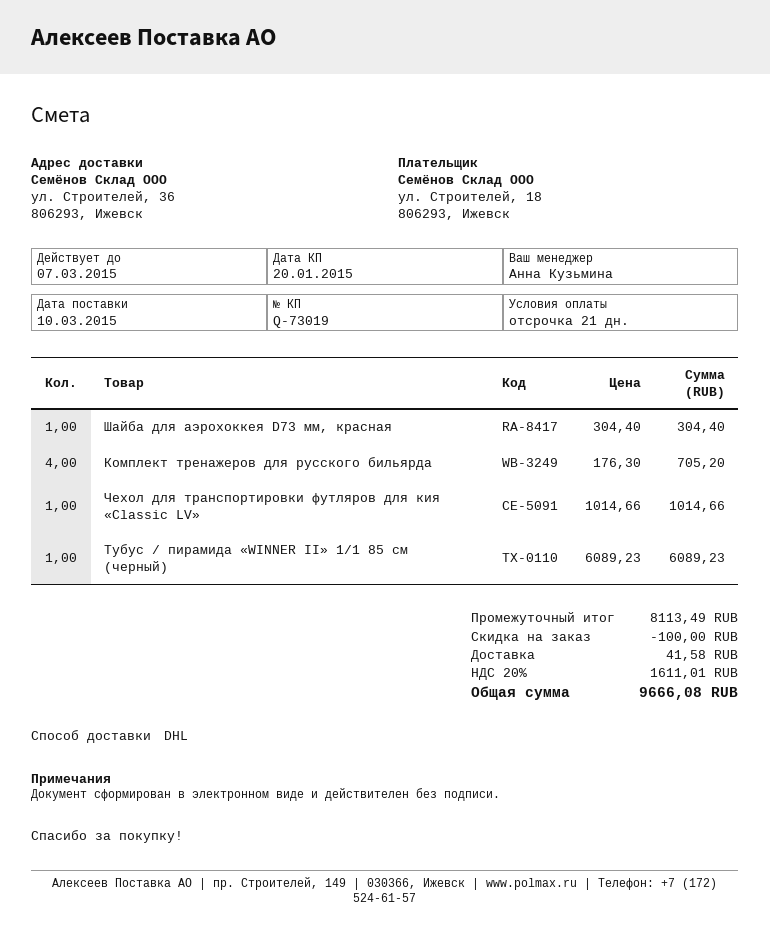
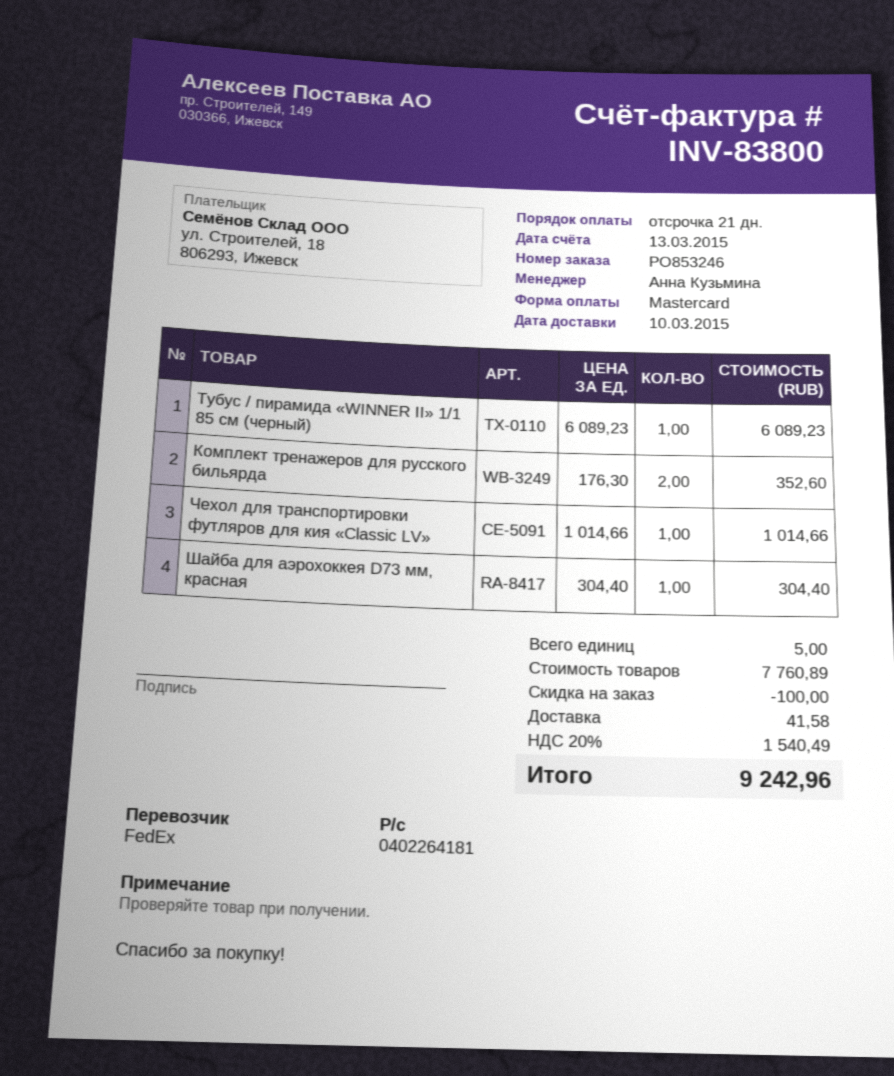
shipping method: DHL -> FedEx
Комплект тренажеров для русского бильярда: 4 x 176.30 = 705.20 -> 2 x 176.30 = 352.60
subtotal: 8113.49 -> 7760.89
tax: 20% = 1611.01 -> 20% = 1540.49
total: 9666.08 -> 9242.96

